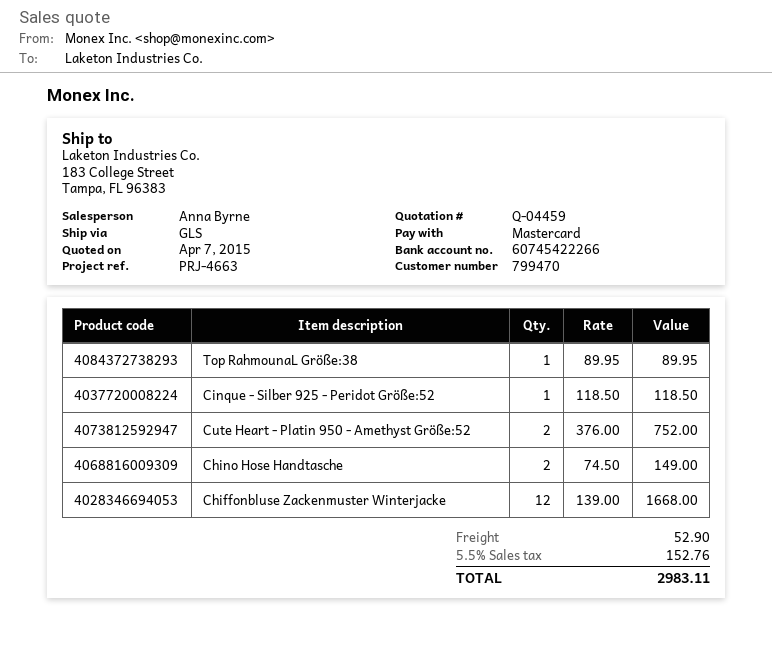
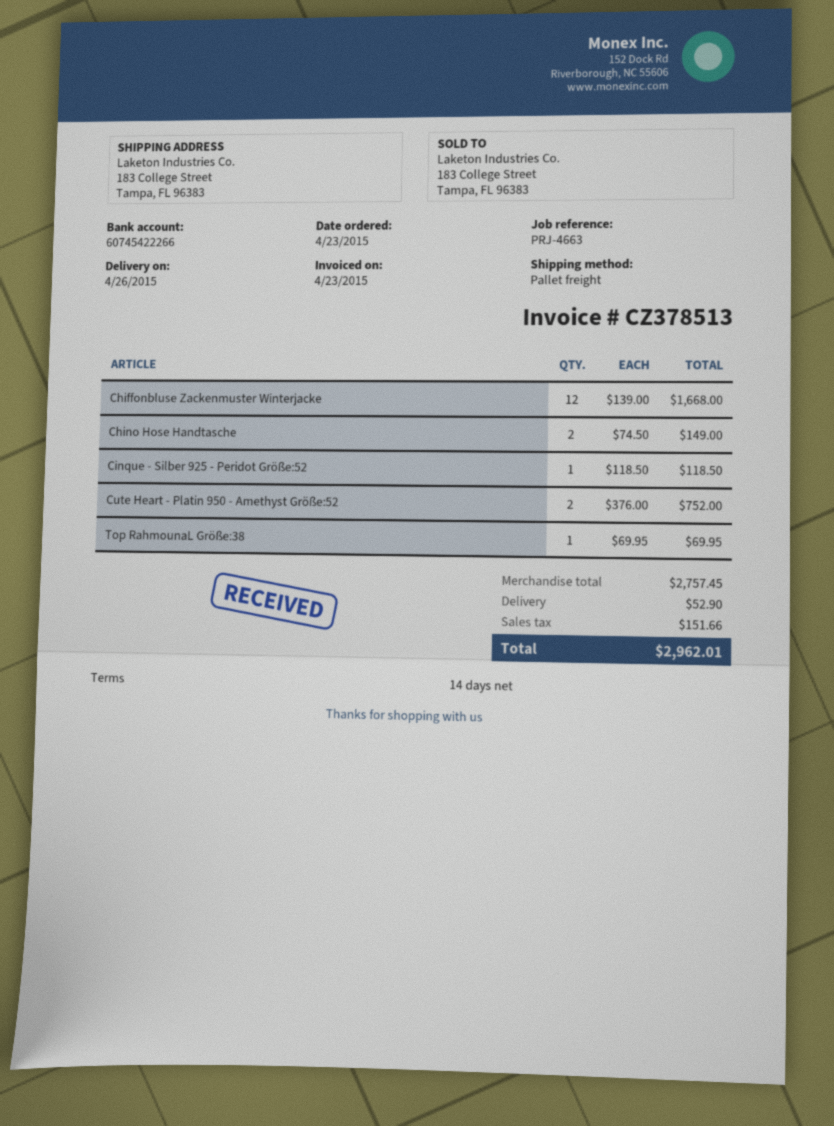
shipping method: GLS -> pallet freight
Top RahmounaL Größe:38: 1 x 89.95 = 89.95 -> 1 x 69.95 = 69.95
tax: 152.76 -> 151.66
total: 2983.11 -> 2962.01

